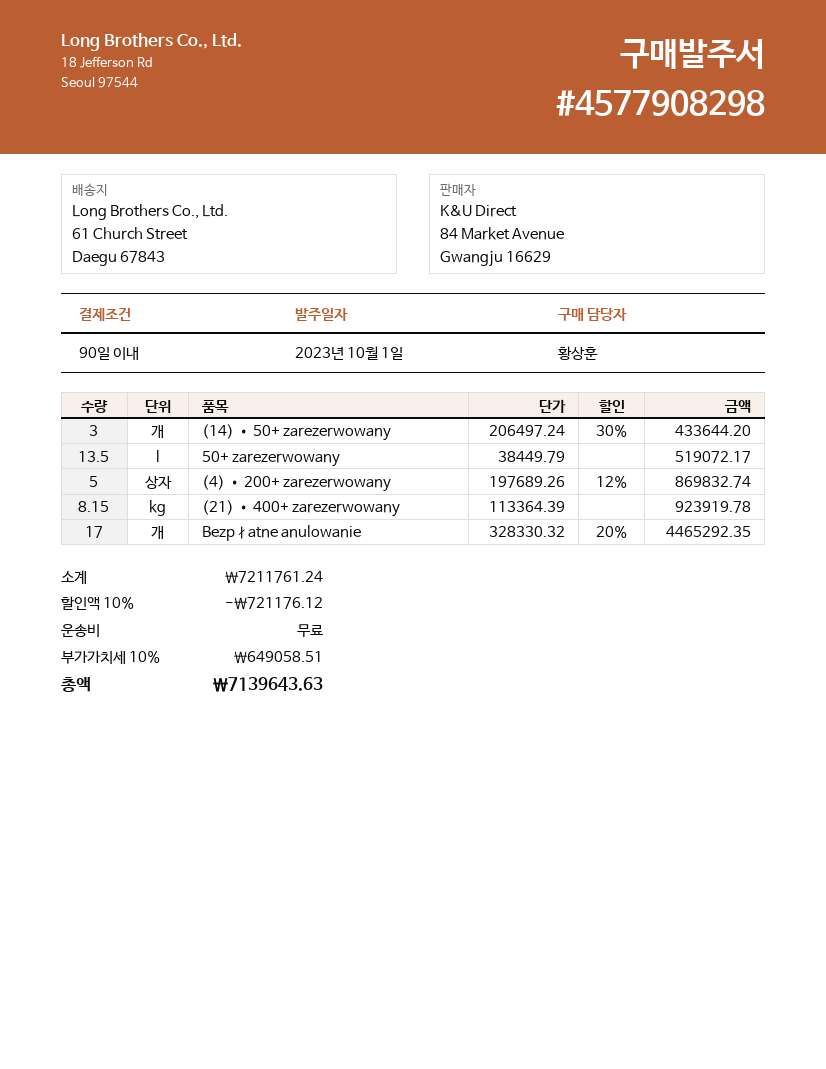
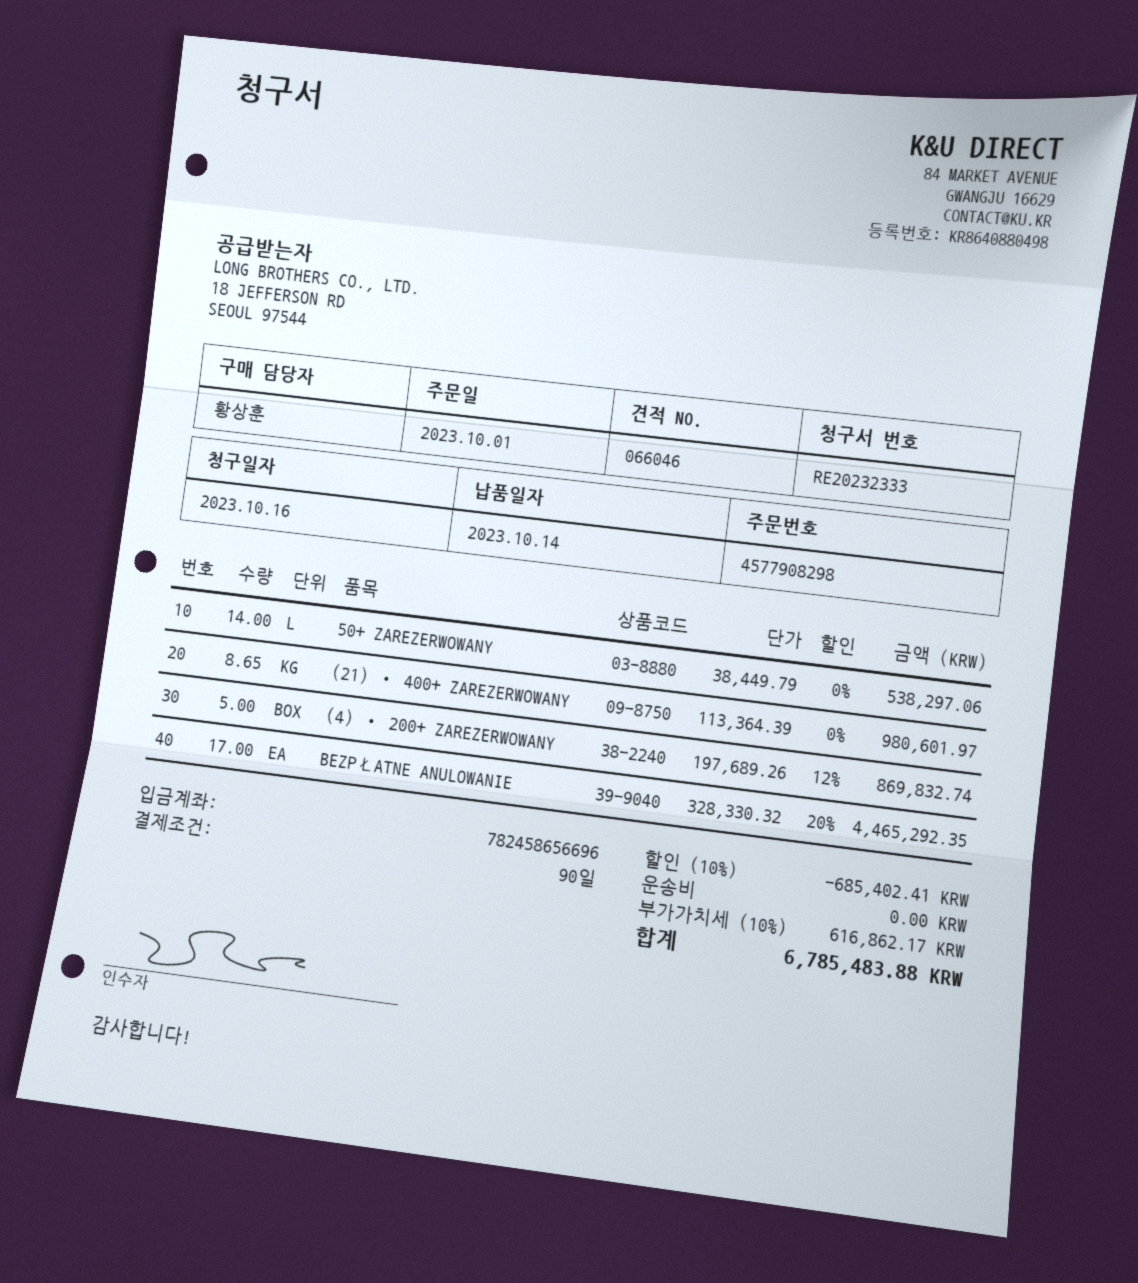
(14) • 50+ zarezerwowany: 3 x 206497.24 - 30% = 433644.20 -> none
50+ zarezerwowany: 13.5 x 38449.79 = 519072.17 -> 14 x 38449.79 = 538297.06
(21) • 400+ zarezerwowany: 8.15 x 113364.39 = 923919.78 -> 8.65 x 113364.39 = 980601.97
discount: 10% = 721176.12 -> 10% = 685402.41
tax: 10% = 649058.51 -> 10% = 616862.17
total: 7139643.63 -> 6785483.88

